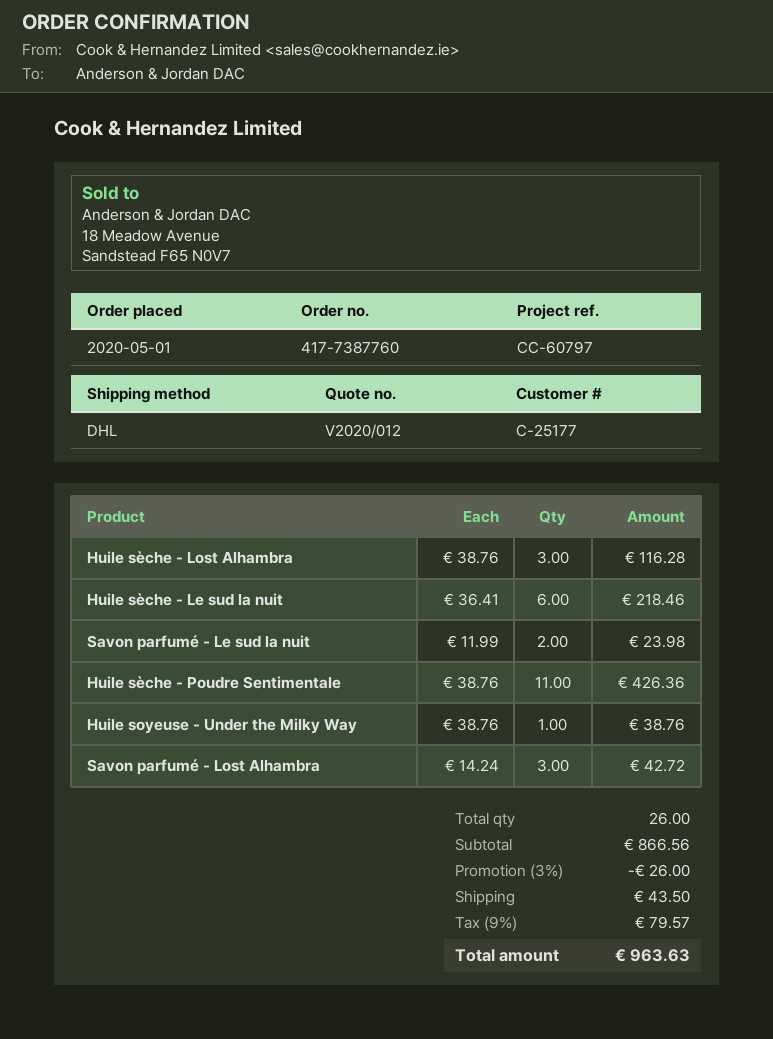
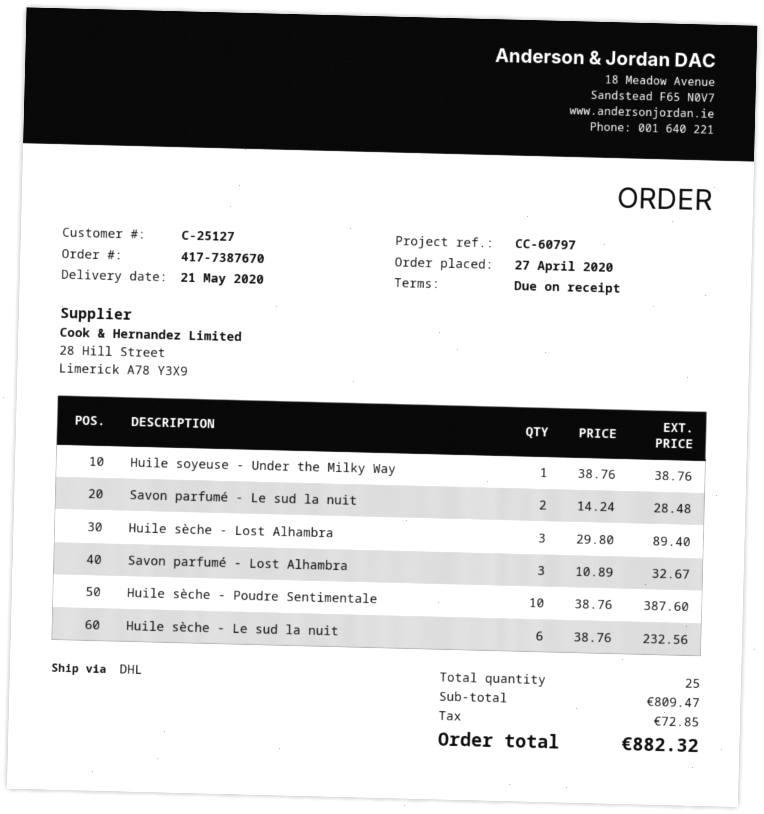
order number: 417-7387760 -> 417-7387670
order date: 2020-05-01 -> 2020-04-27
customer number: C-25177 -> C-25127
Huile sèche - Lost Alhambra: 3 x 38.76 = 116.28 -> 3 x 29.80 = 89.40
Huile sèche - Le sud la nuit: 6 x 36.41 = 218.46 -> 6 x 38.76 = 232.56
Savon parfumé - Le sud la nuit: 2 x 11.99 = 23.98 -> 2 x 14.24 = 28.48
Huile sèche - Poudre Sentimentale: 11 x 38.76 = 426.36 -> 10 x 38.76 = 387.60
Savon parfumé - Lost Alhambra: 3 x 14.24 = 42.72 -> 3 x 10.89 = 32.67
total quantity: 26 -> 25
subtotal: 866.56 -> 809.47
discount: 3% = 26.00 -> none
shipping: 43.50 -> none
tax: 79.57 -> 72.85
total: 963.63 -> 882.32

